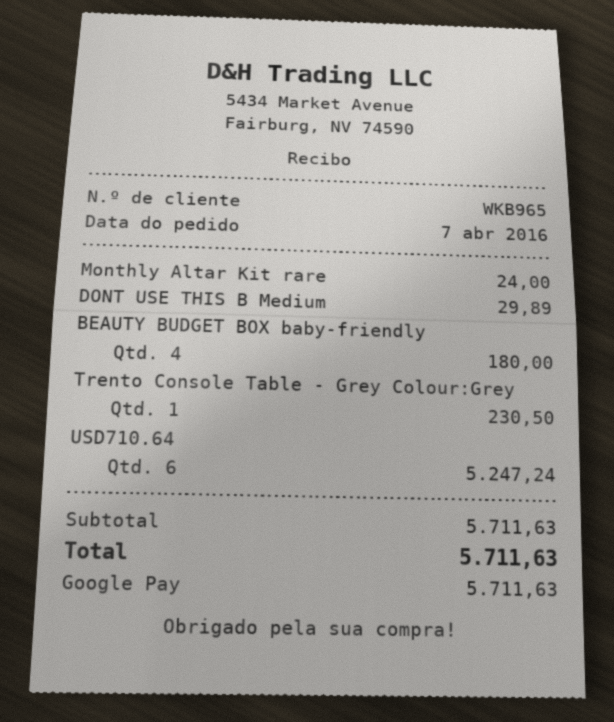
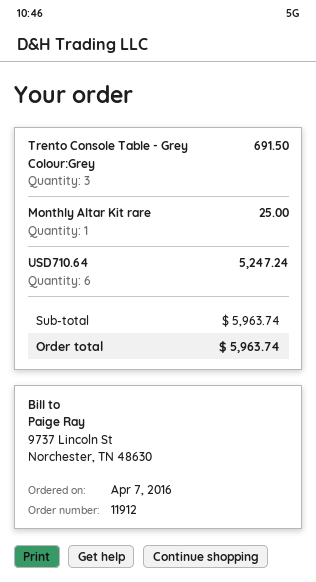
Monthly Altar Kit rare: 1 for 24.00 -> 1 for 25.00
DONT USE THIS B Medium: 1 for 29.89 -> none
BEAUTY BUDGET BOX baby-friendly: 4 for 180.00 -> none
Trento Console Table - Grey Colour:Grey: 1 for 230.50 -> 3 for 691.50
subtotal: 5711.63 -> 5963.74
total: 5711.63 -> 5963.74

